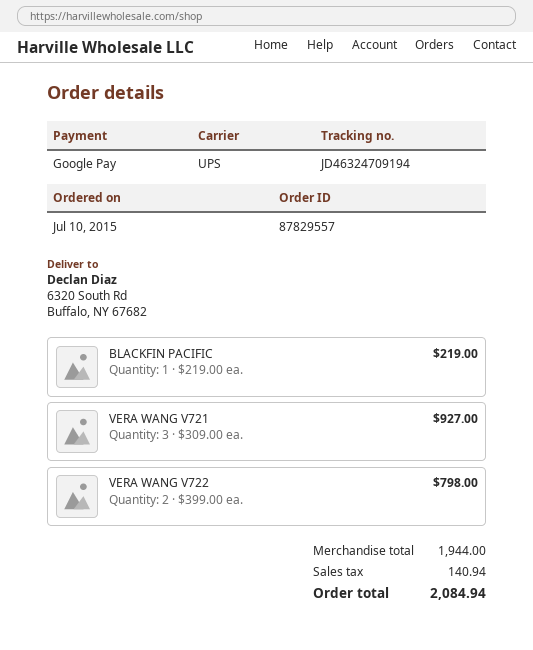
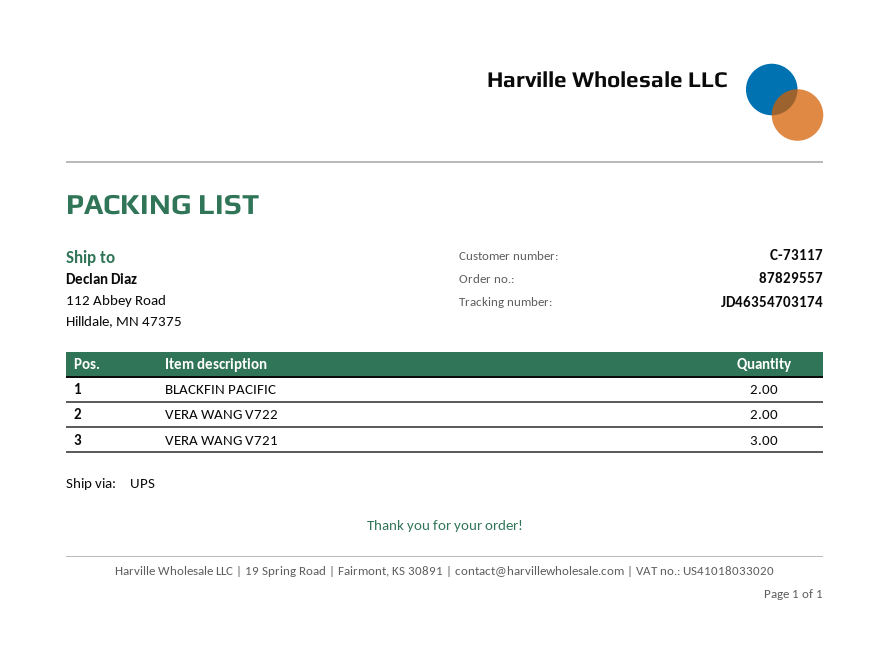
tracking number: JD46324709194 -> JD46354703174
ship to: 6320 South Rd, Buffalo, NY 67682 -> 112 Abbey Road, Hilldale, MN 47375
BLACKFIN PACIFIC: 1 -> 2

